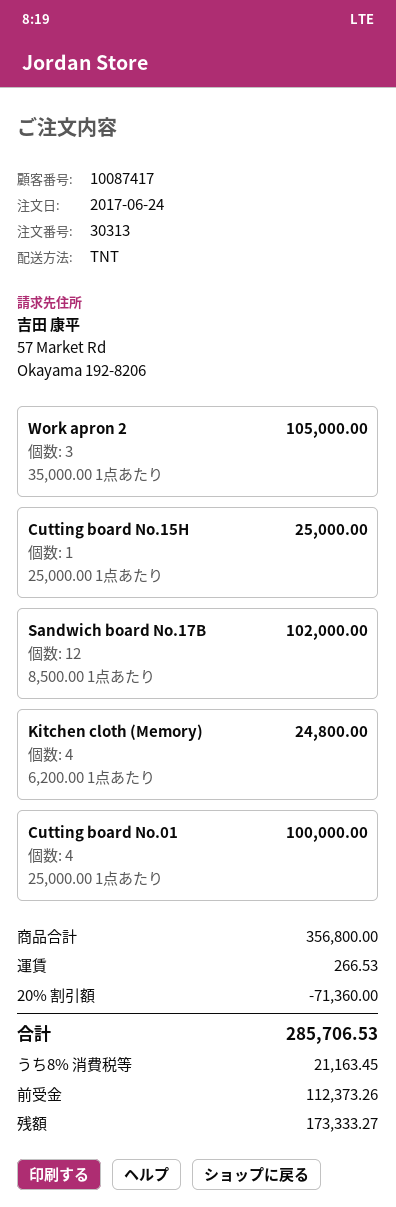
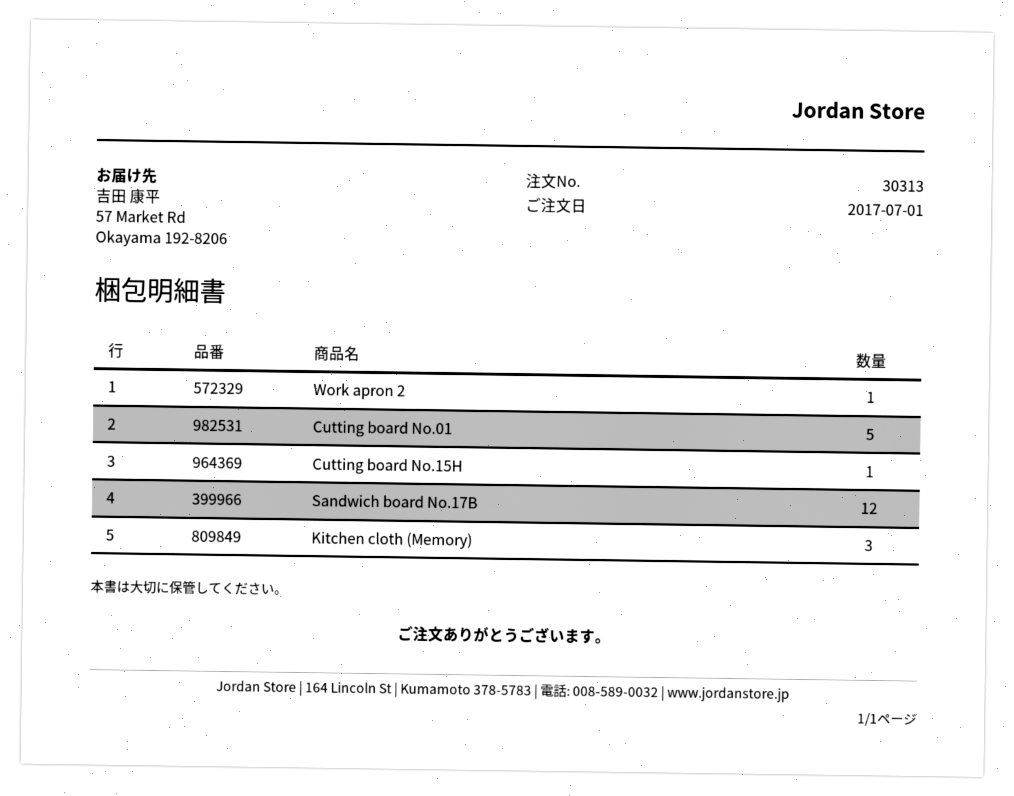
order date: 2017-06-24 -> 2017-07-01
Work apron 2: 3 -> 1
Kitchen cloth (Memory): 4 -> 3
Cutting board No.01: 4 -> 5

